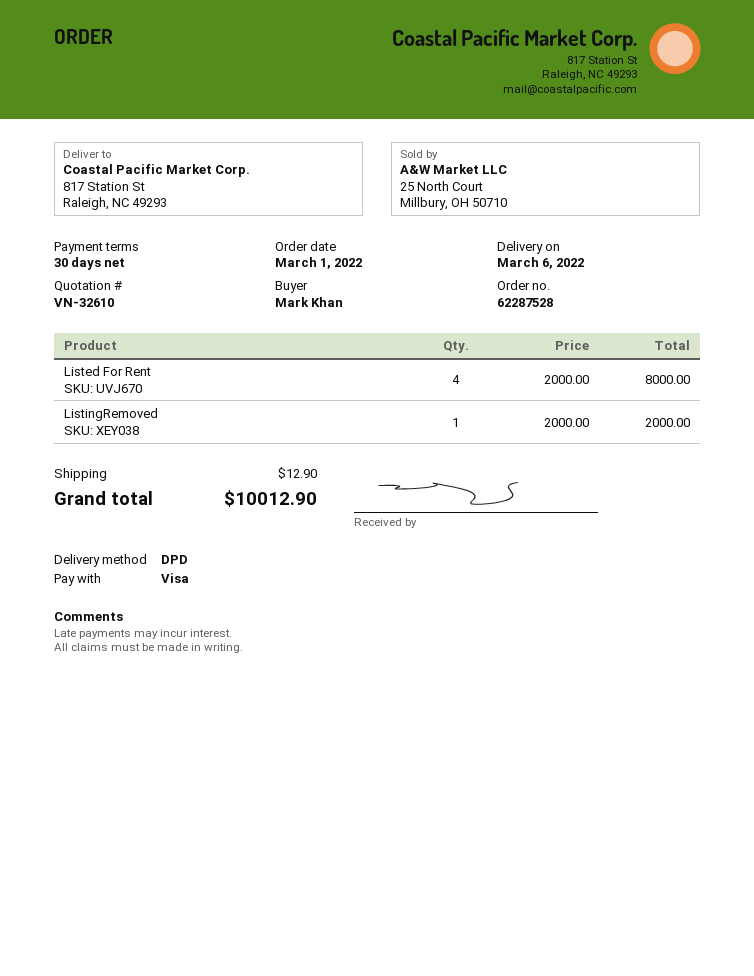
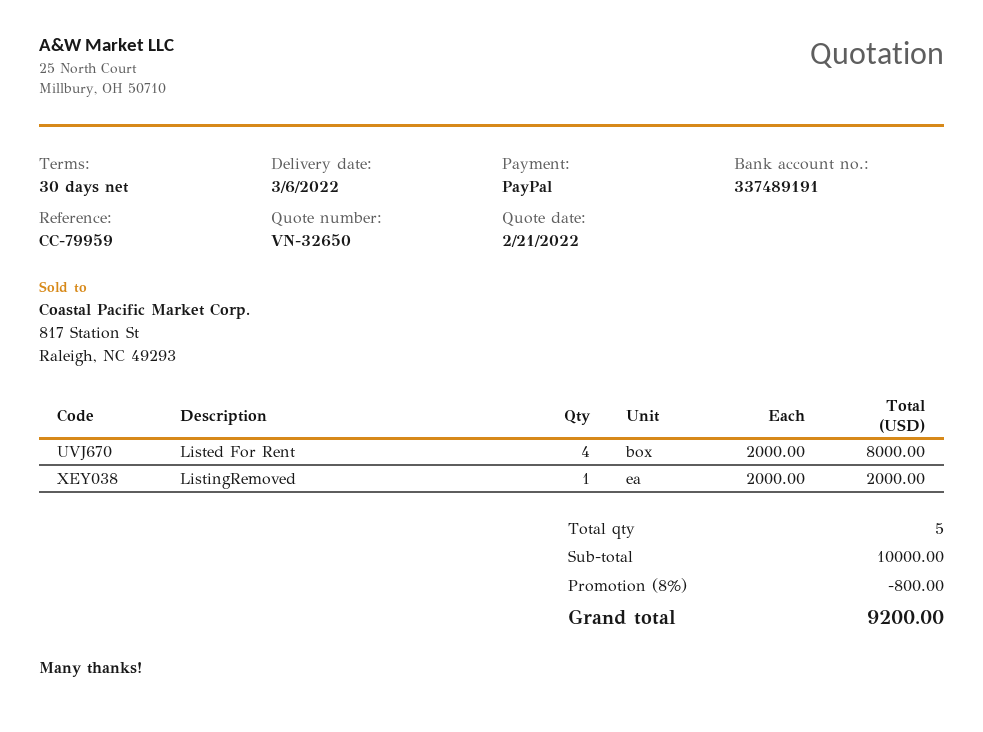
quote number: VN-32610 -> VN-32650
payment method: Visa -> PayPal
discount: none -> 8% = 800.00
shipping: 12.90 -> none
total: 10012.90 -> 9200.00

